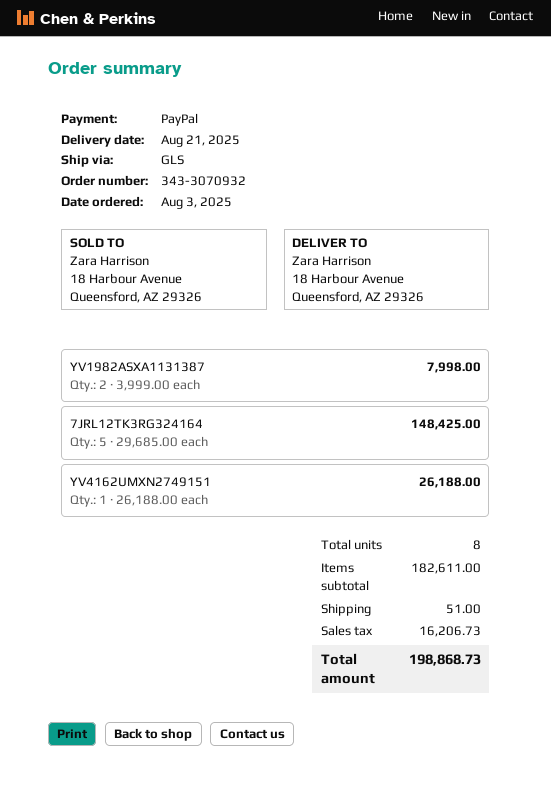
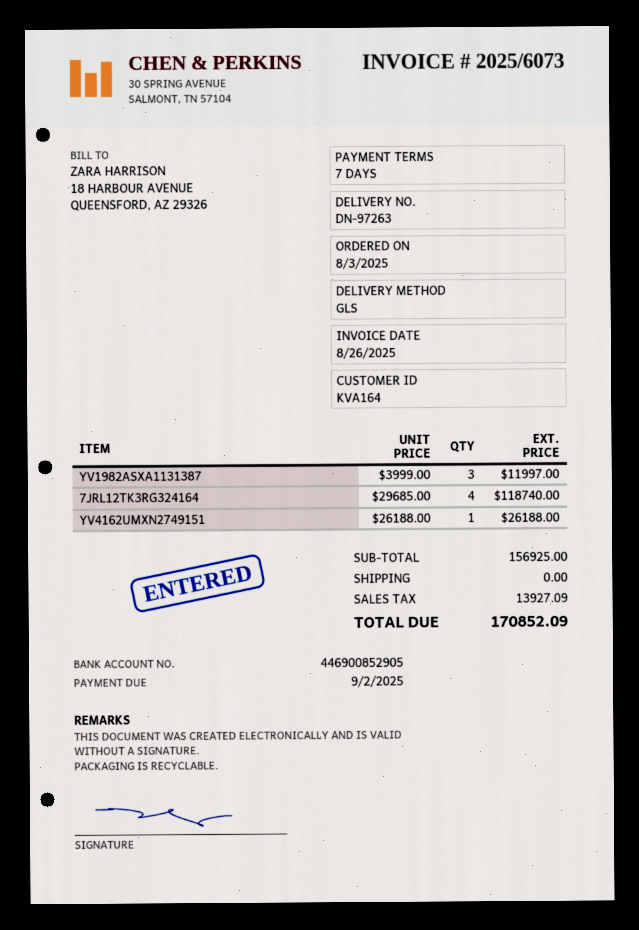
YV1982ASXA1131387: 2 x 3999.00 = 7998.00 -> 3 x 3999.00 = 11997.00
7JRL12TK3RG324164: 5 x 29685.00 = 148425.00 -> 4 x 29685.00 = 118740.00
subtotal: 182611.00 -> 156925.00
shipping: 51.00 -> 0.00
tax: 16206.73 -> 13927.09
total: 198868.73 -> 170852.09

